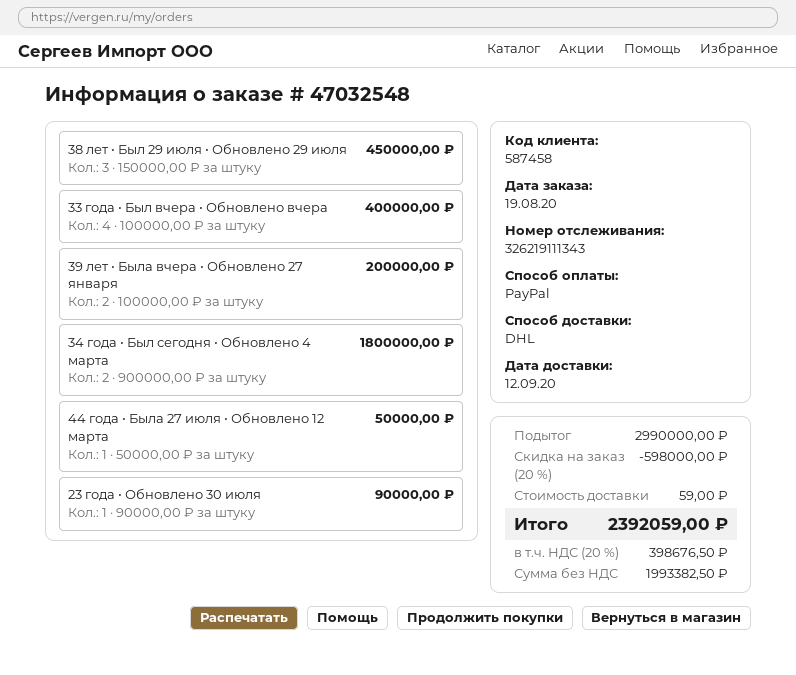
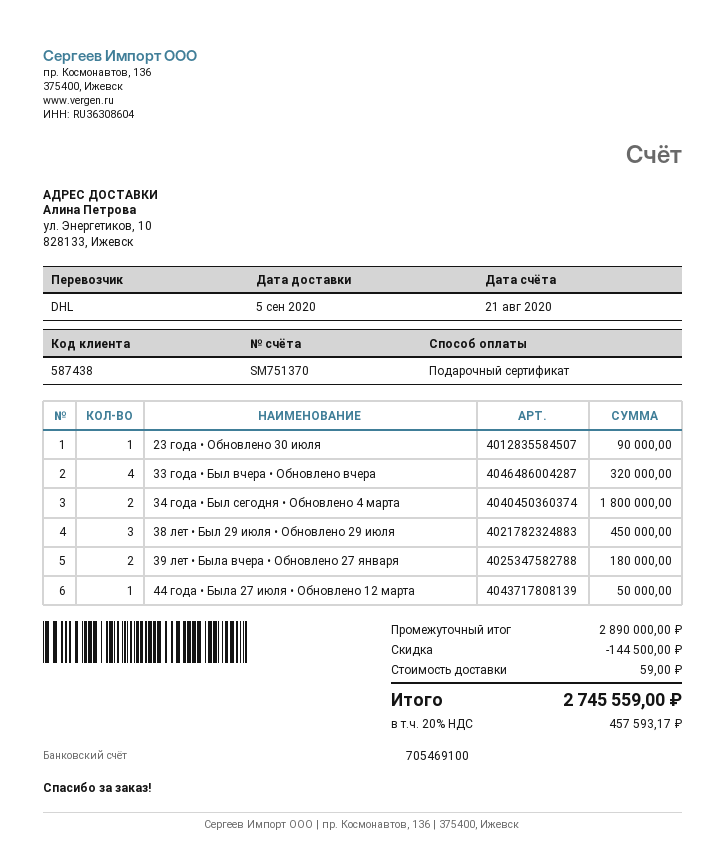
delivery date: 2020-09-12 -> 2020-09-05
customer number: 587458 -> 587438
payment method: PayPal -> gift card
33 года • Был вчера • Обновлено вчера: 4 for 400000.00 -> 4 for 320000.00
39 лет • Была вчера • Обновлено 27 января: 2 for 200000.00 -> 2 for 180000.00
subtotal: 2990000.00 -> 2890000.00
discount: 598000.00 -> 144500.00
tax: 20% = 398676.50 -> 20% = 457593.17
total: 2392059.00 -> 2745559.00

